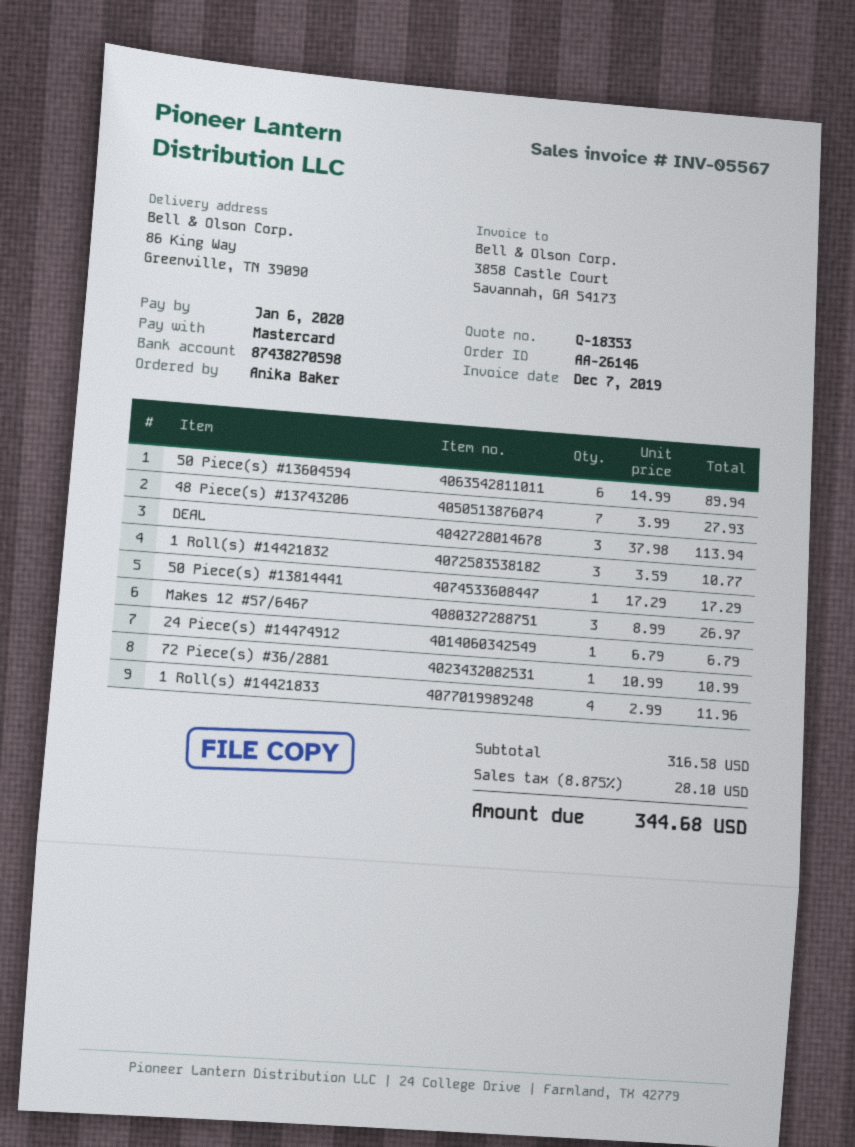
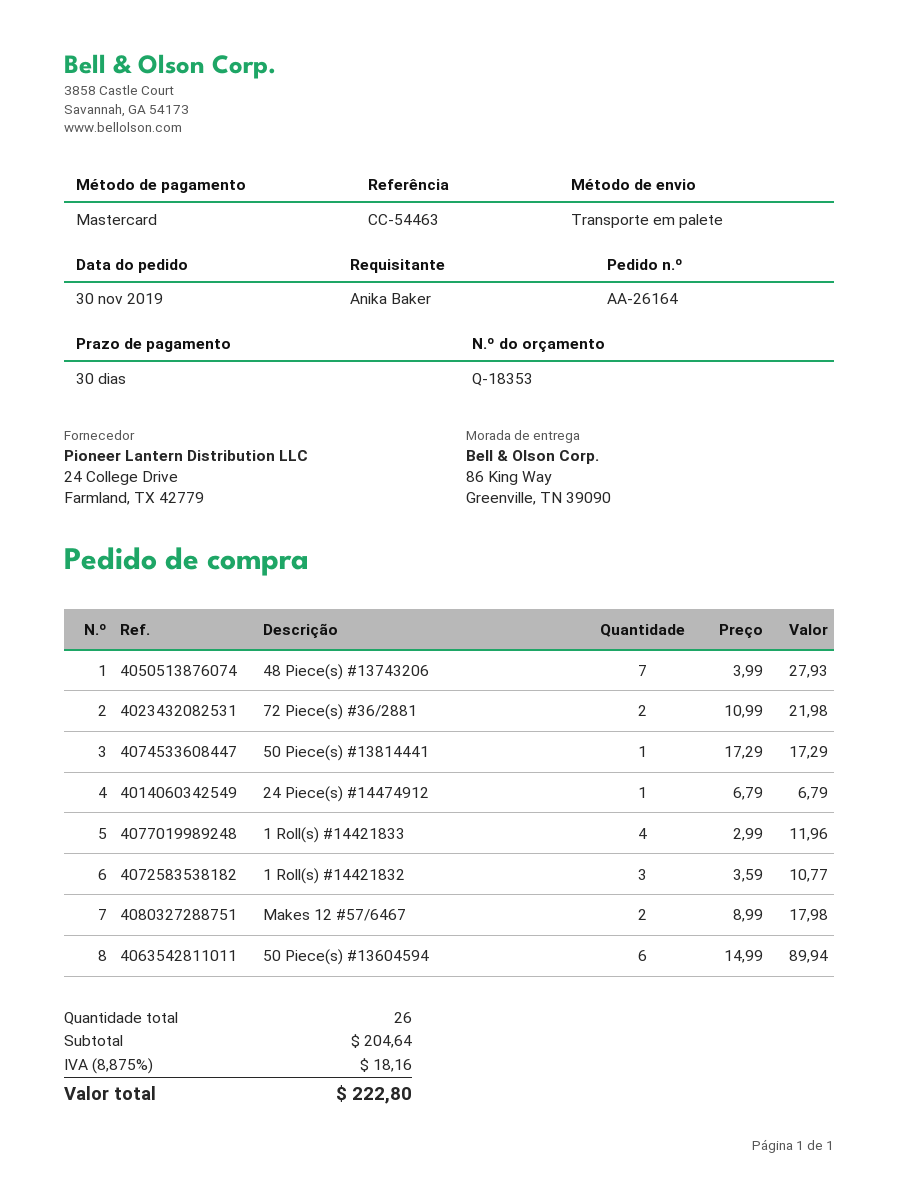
order number: AA-26146 -> AA-26164
DEAL: 3 x 37.98 = 113.94 -> none
Makes 12 #57/6467: 3 x 8.99 = 26.97 -> 2 x 8.99 = 17.98
72 Piece(s) #36/2881: 1 x 10.99 = 10.99 -> 2 x 10.99 = 21.98
subtotal: 316.58 -> 204.64
tax: 8.875% = 28.10 -> 8.875% = 18.16
total: 344.68 -> 222.80

